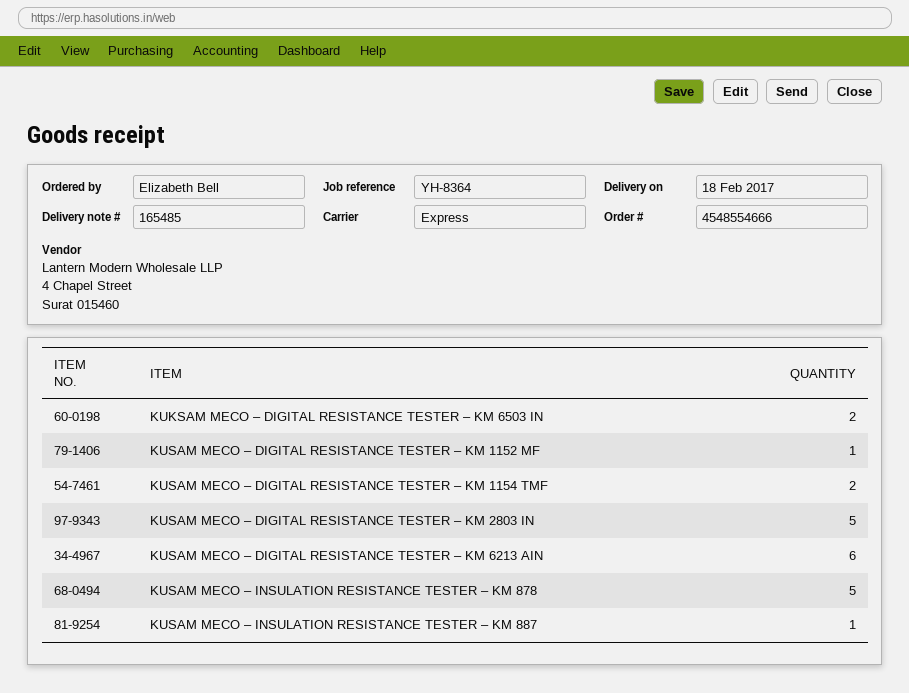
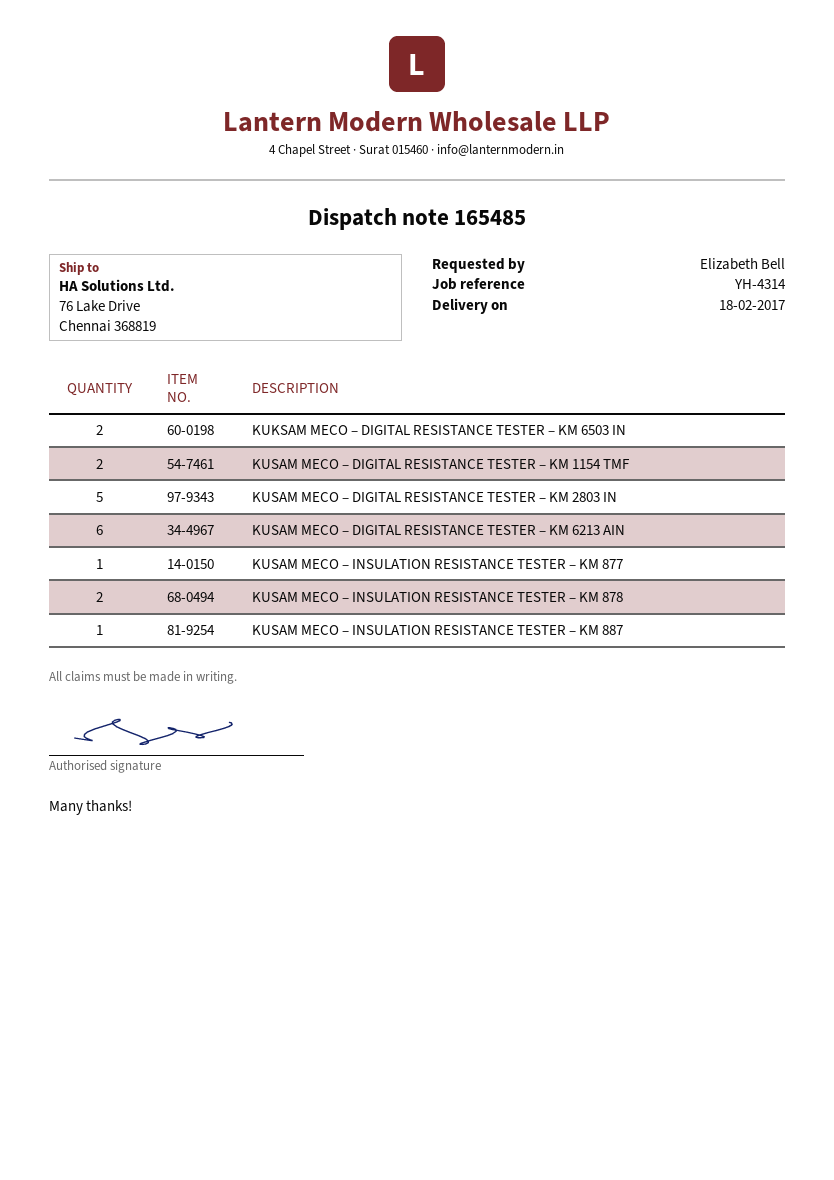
reference: YH-8364 -> YH-4314
KUSAM MECO – DIGITAL RESISTANCE TESTER – KM 1152 MF: 1 -> none
KUSAM MECO – INSULATION RESISTANCE TESTER – KM 878: 5 -> 2
KUSAM MECO – INSULATION RESISTANCE TESTER – KM 877: none -> 1

